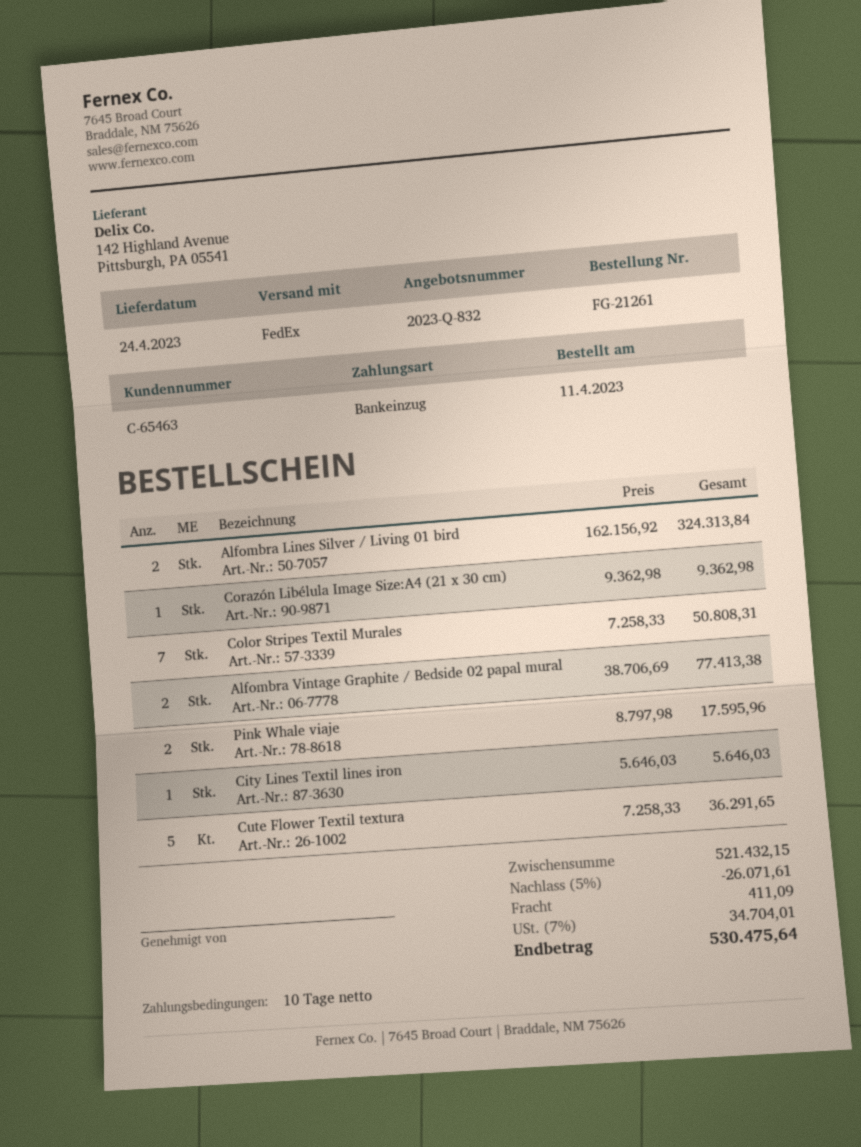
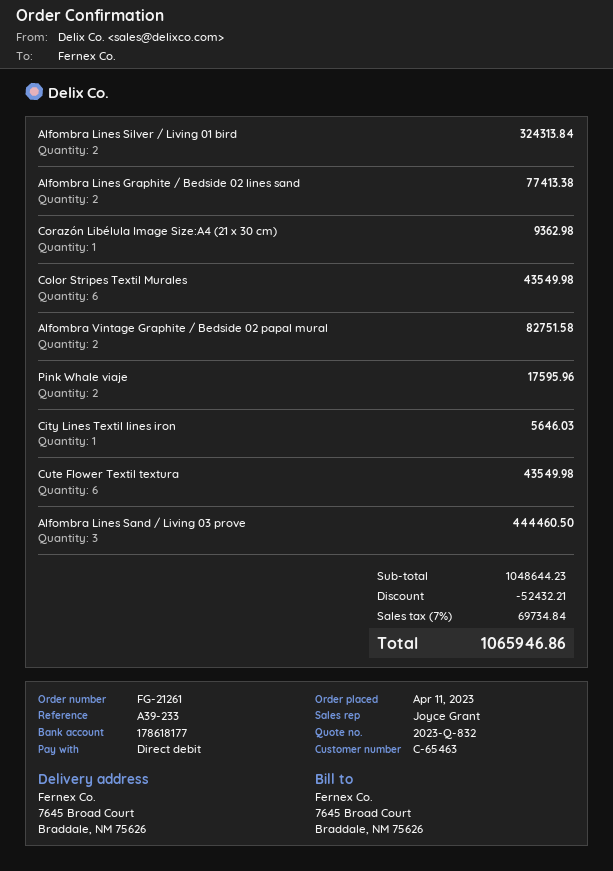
Color Stripes Textil Murales: 7 for 50808.31 -> 6 for 43549.98
Alfombra Vintage Graphite / Bedside 02 papal mural: 2 for 77413.38 -> 2 for 82751.58
Cute Flower Textil textura: 5 for 36291.65 -> 6 for 43549.98
Alfombra Lines Graphite / Bedside 02 lines sand: none -> 2 for 77413.38
Alfombra Lines Sand / Living 03 prove: none -> 3 for 444460.50
subtotal: 521432.15 -> 1048644.23
discount: 26071.61 -> 52432.21
shipping: 411.09 -> none
tax: 7% = 34704.01 -> 7% = 69734.84
total: 530475.64 -> 1065946.86

